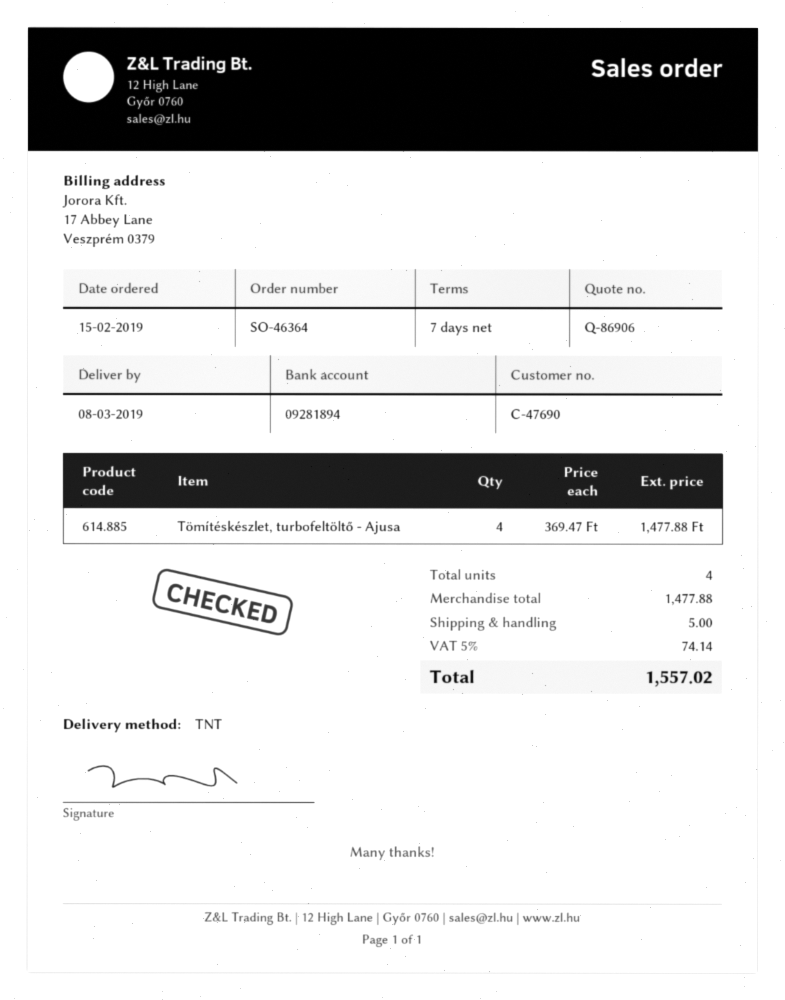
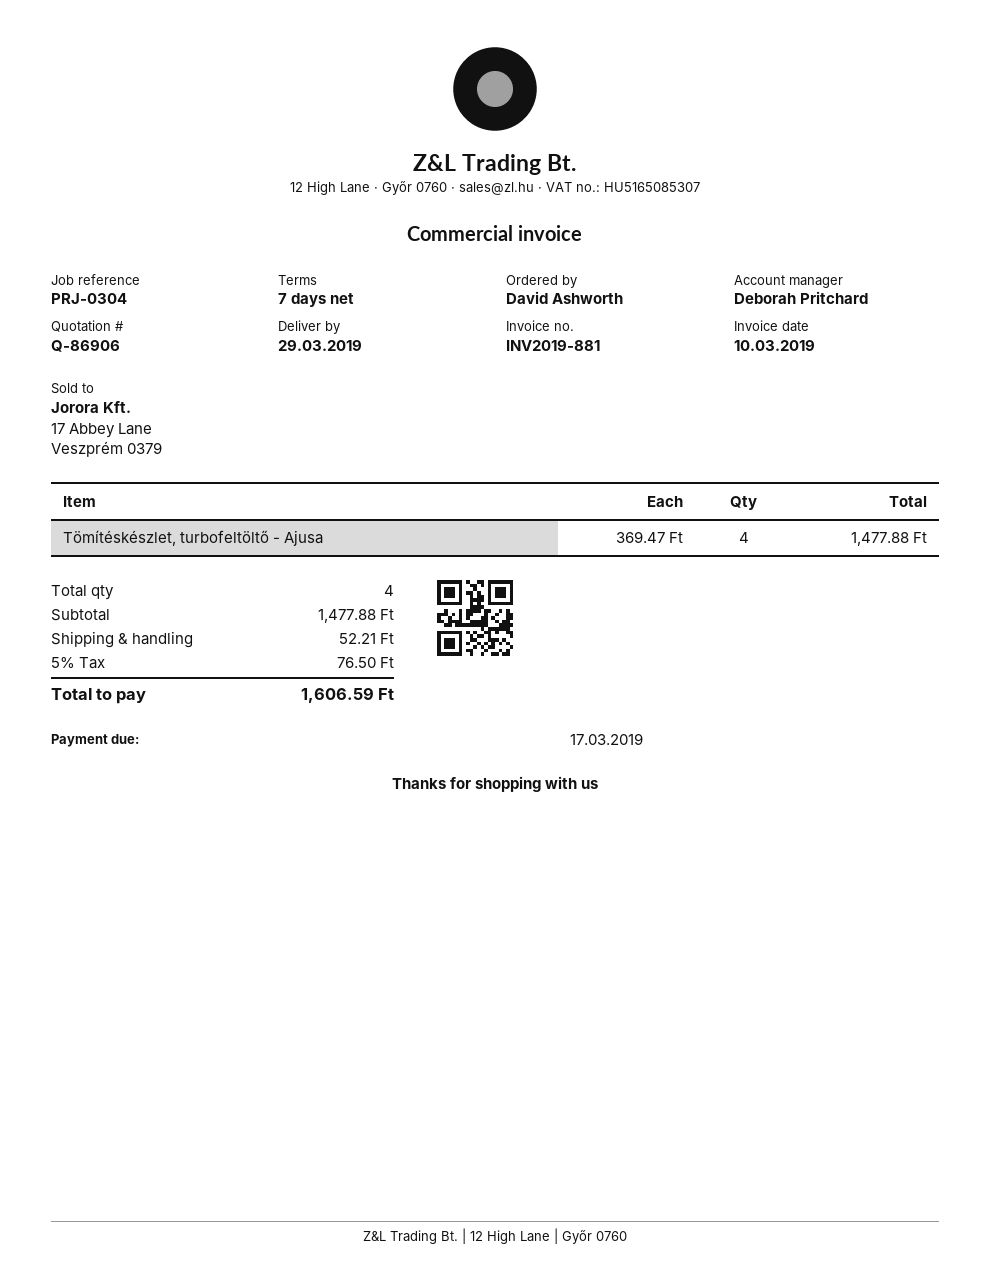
delivery date: 2019-03-08 -> 2019-03-29
shipping: 5.00 -> 52.21
tax: 5% = 74.14 -> 5% = 76.50
total: 1557.02 -> 1606.59

